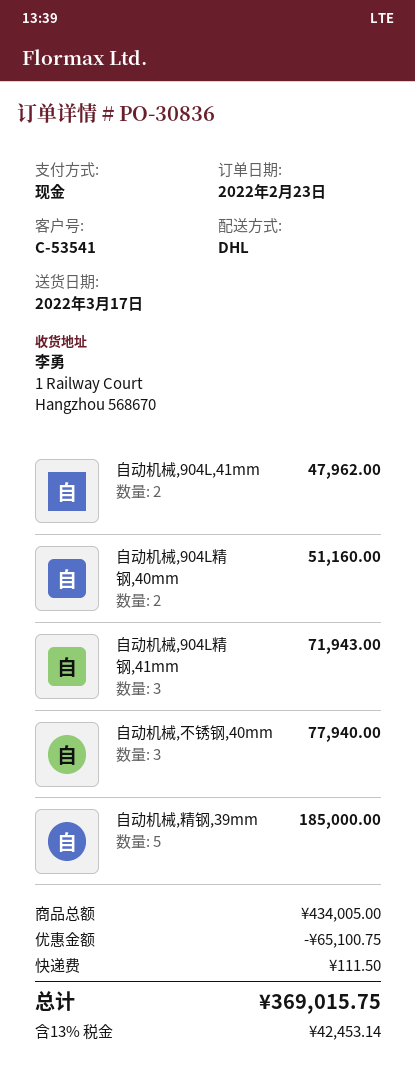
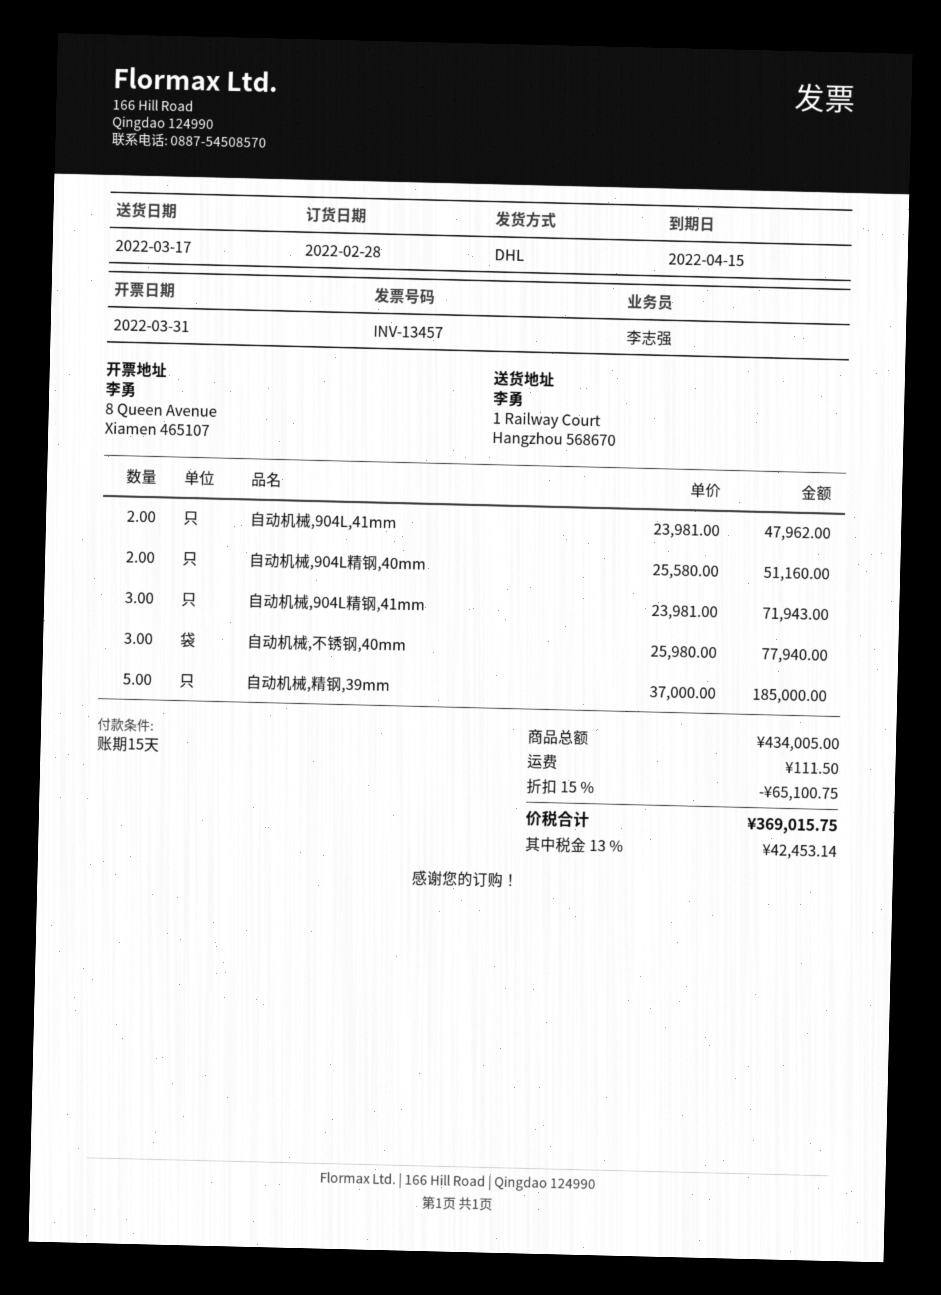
order date: 2022-02-23 -> 2022-02-28

